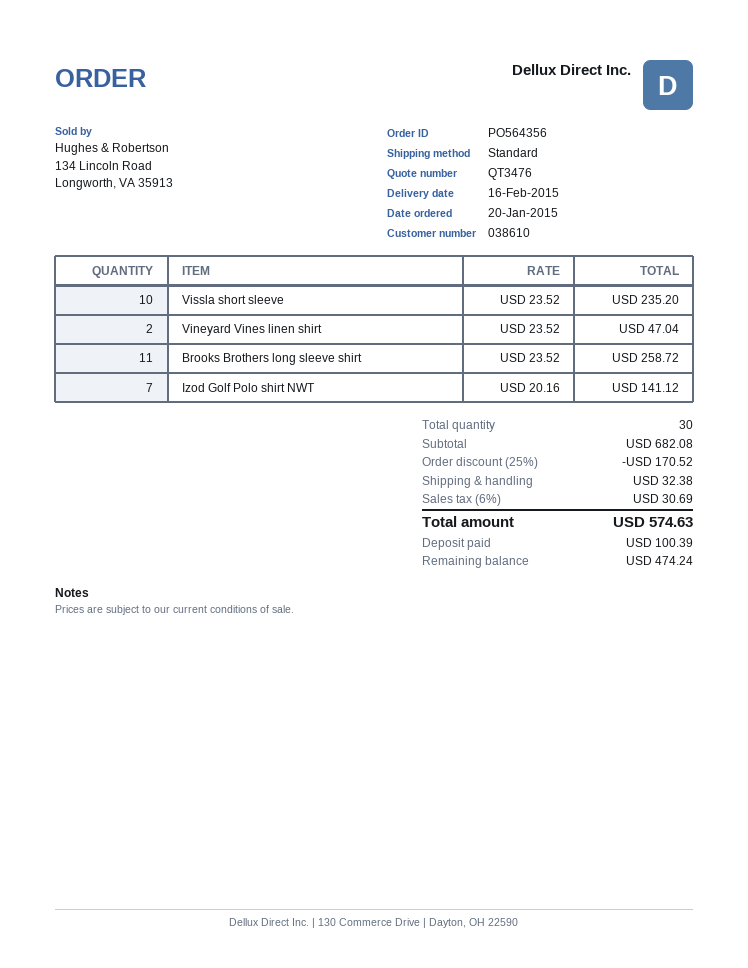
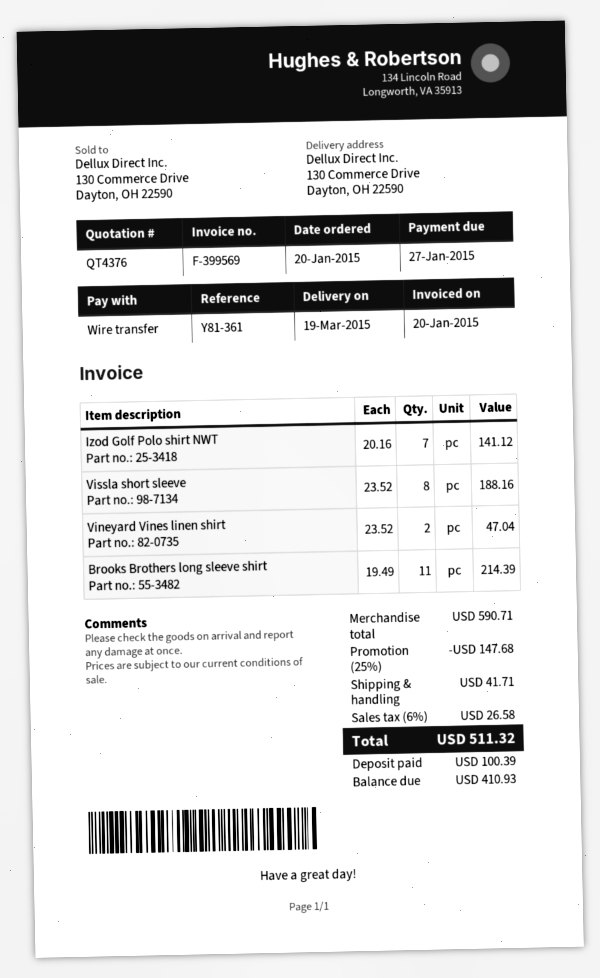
quote number: QT3476 -> QT4376
delivery date: 2015-02-16 -> 2015-03-19
Vissla short sleeve: 10 x 23.52 = 235.20 -> 8 x 23.52 = 188.16
Brooks Brothers long sleeve shirt: 11 x 23.52 = 258.72 -> 11 x 19.49 = 214.39
subtotal: 682.08 -> 590.71
discount: 25% = 170.52 -> 25% = 147.68
shipping: 32.38 -> 41.71
tax: 6% = 30.69 -> 6% = 26.58
total: 574.63 -> 511.32
balance: 474.24 -> 410.93

